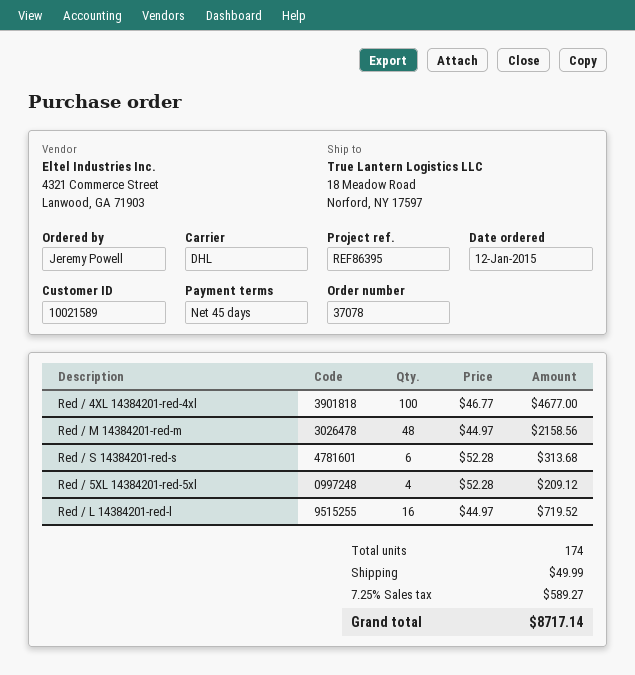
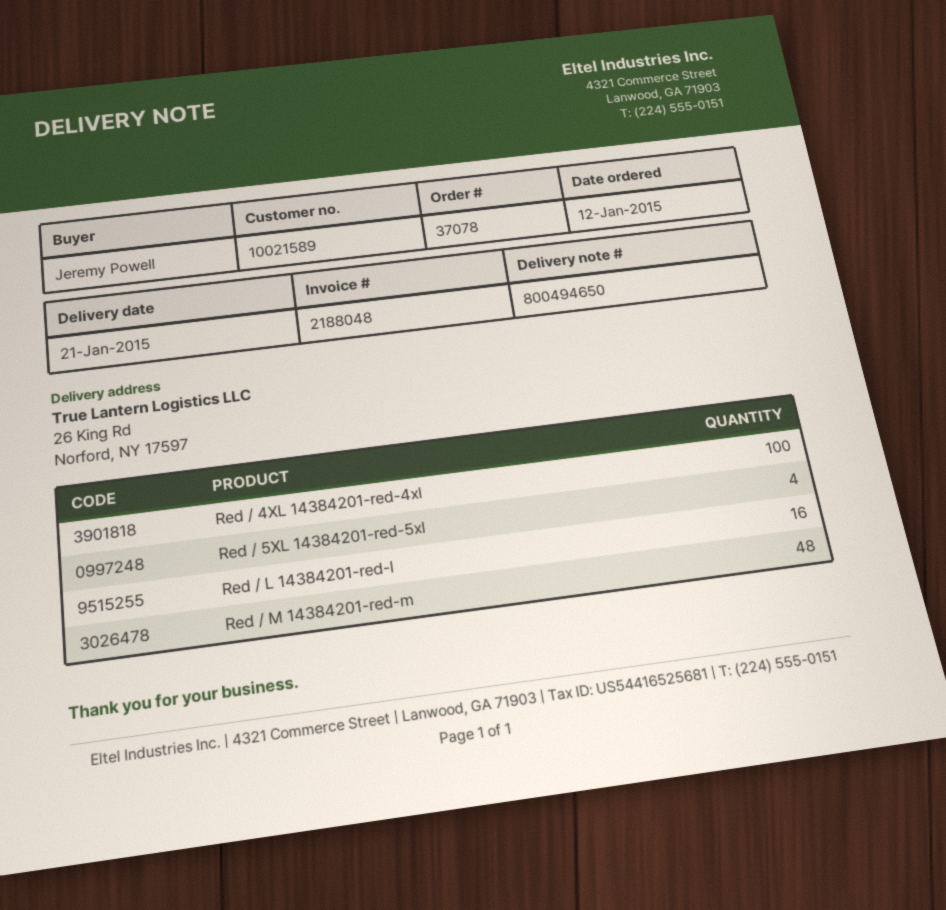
ship to: 18 Meadow Road, Norford, NY 17597 -> 26 King Rd, Norford, NY 17597
Red / S 14384201-red-s: 6 -> none

